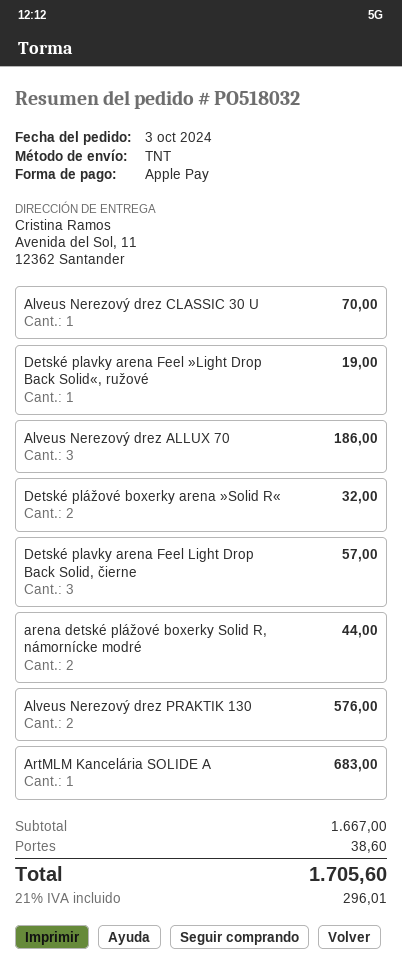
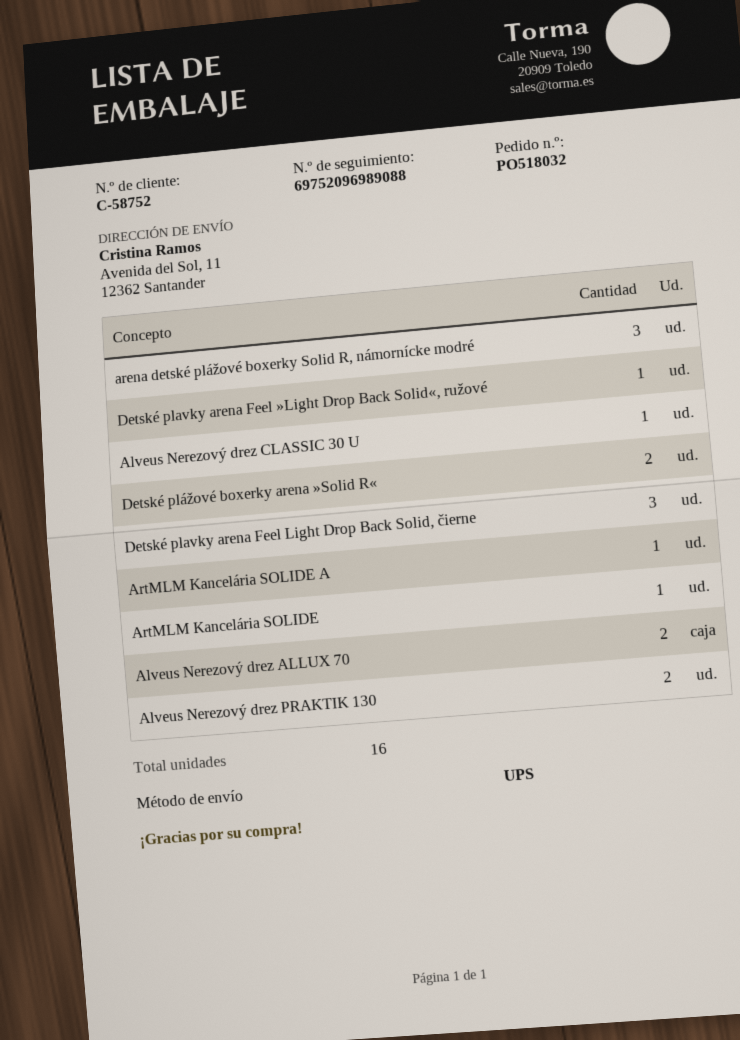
shipping method: TNT -> UPS
Alveus Nerezový drez ALLUX 70: 3 -> 2
arena detské plážové boxerky Solid R, námornícke modré: 2 -> 3
ArtMLM Kancelária SOLIDE: none -> 1

